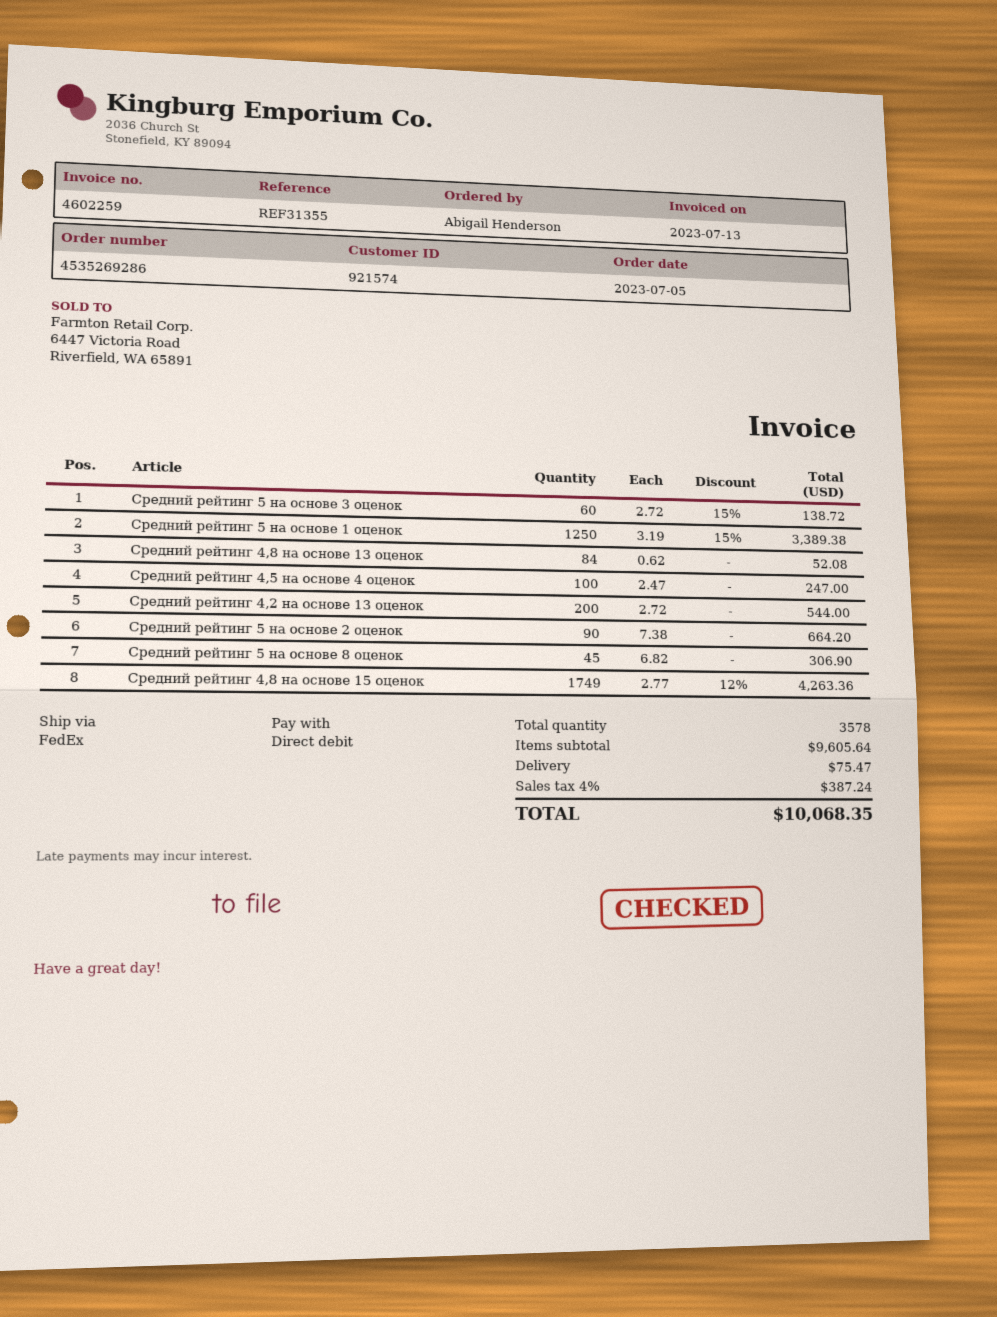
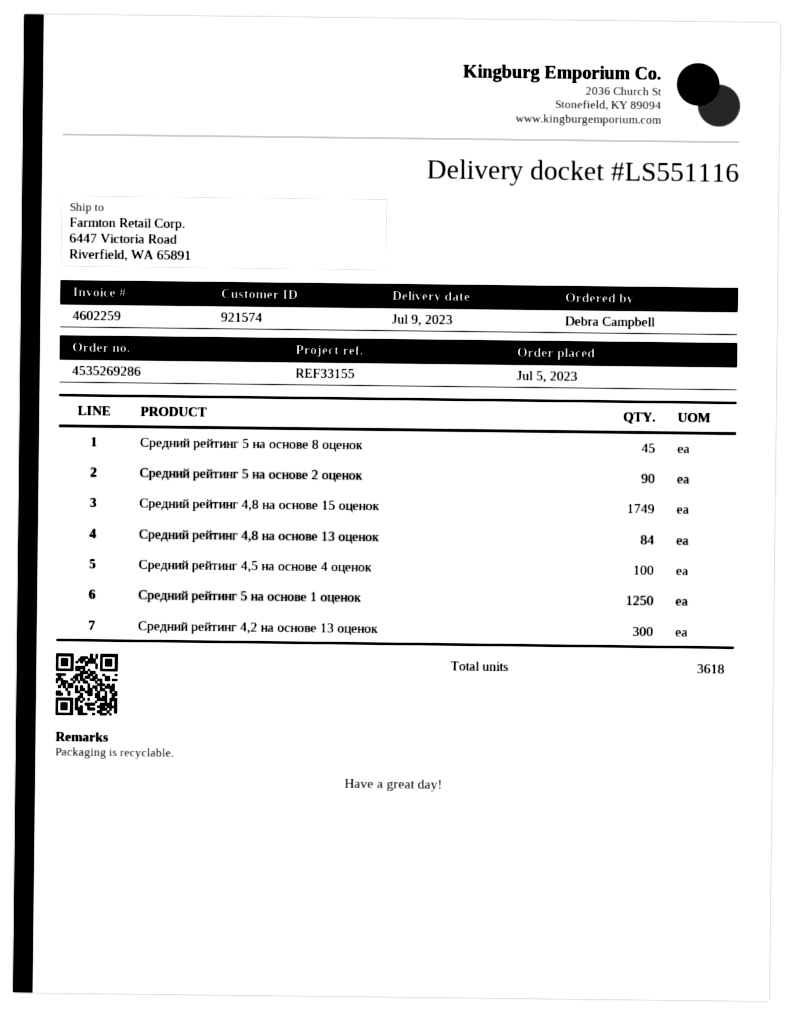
reference: REF31355 -> REF33155
ordered by: Abigail Henderson -> Debra Campbell
Средний рейтинг 5 на основе 3 оценок: 60 -> none
Средний рейтинг 4,2 на основе 13 оценок: 200 -> 300
total quantity: 3578 -> 3618

